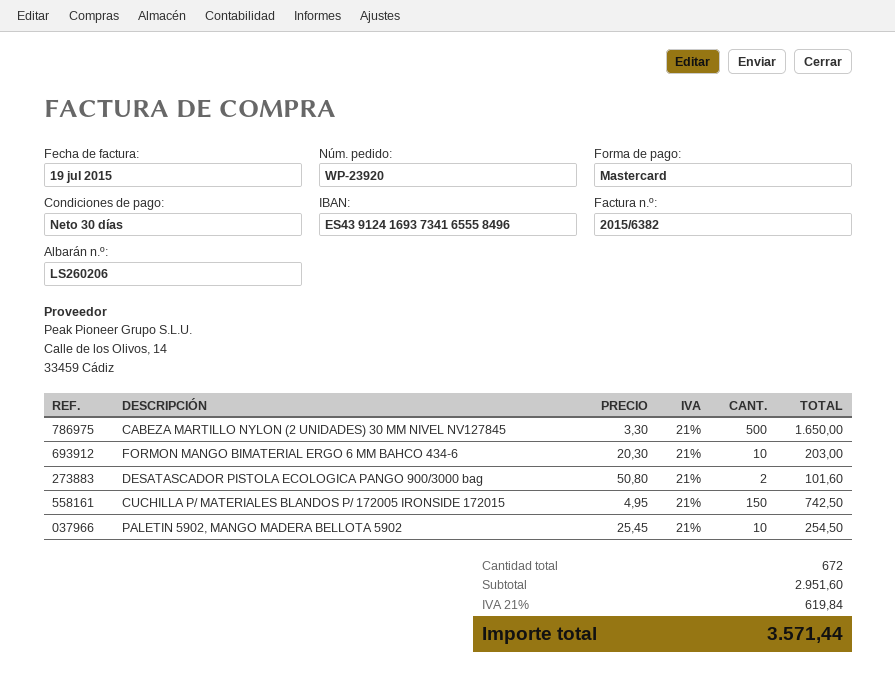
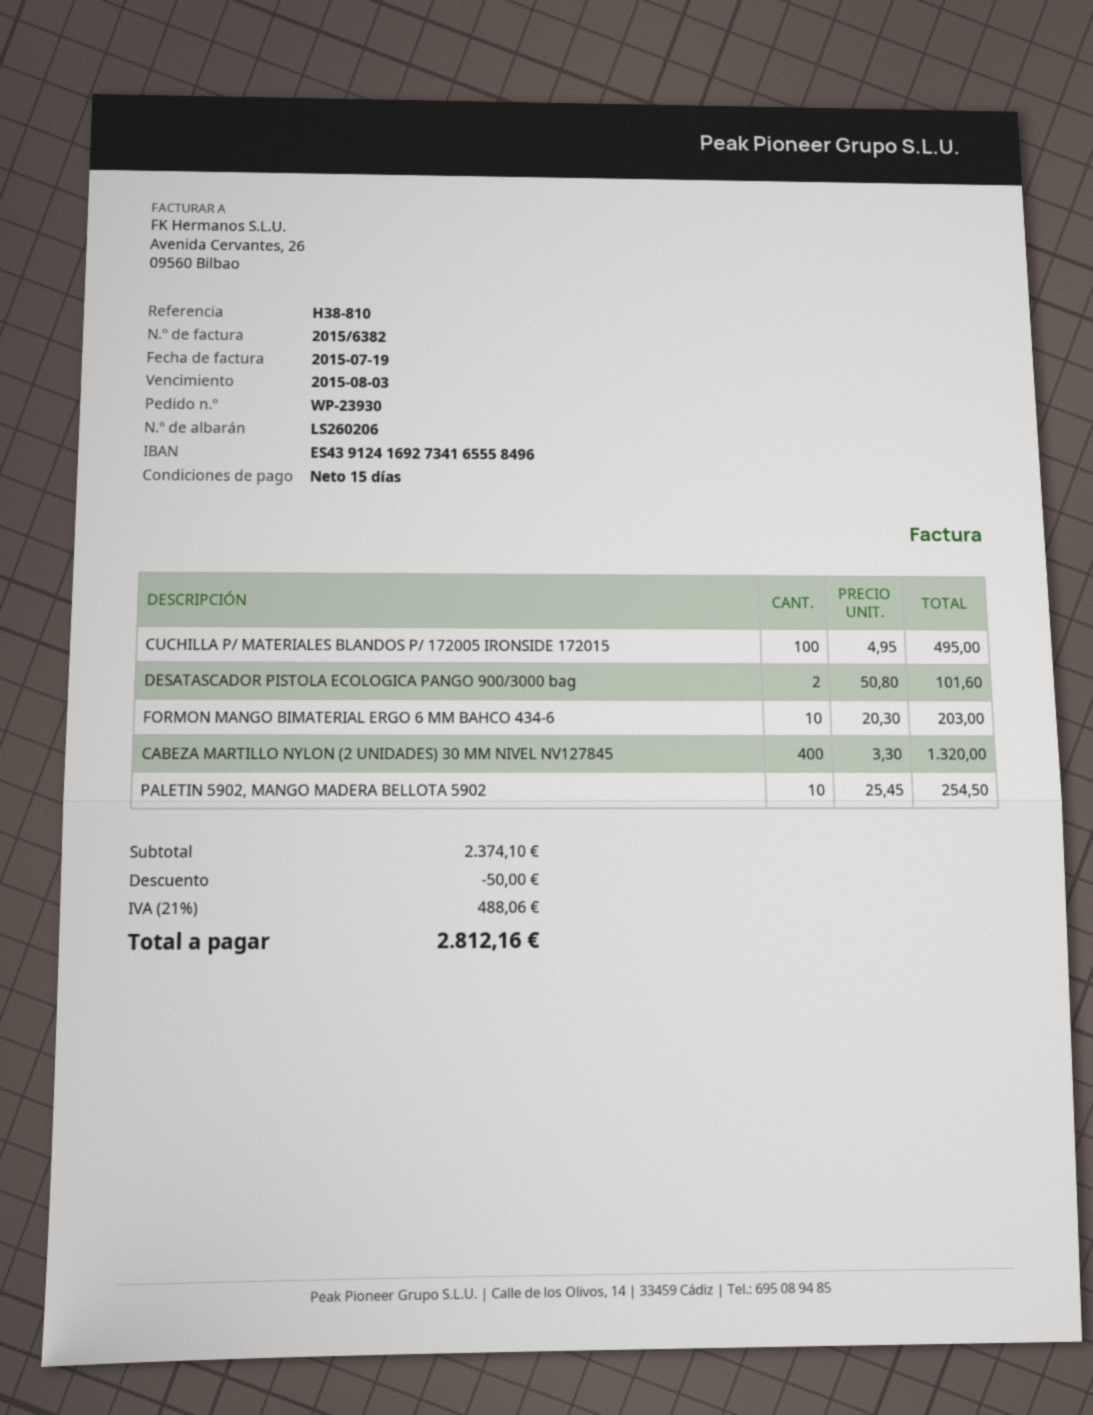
order number: WP-23920 -> WP-23930
payment terms: 30 days -> 15 days
bank account: ES4391241693734165558496 -> ES4391241692734165558496
CABEZA MARTILLO NYLON (2 UNIDADES) 30 MM NIVEL NV127845: 500 x 3.30 = 1650.00 -> 400 x 3.30 = 1320.00
CUCHILLA P/ MATERIALES BLANDOS P/ 172005 IRONSIDE 172015: 150 x 4.95 = 742.50 -> 100 x 4.95 = 495.00
subtotal: 2951.60 -> 2374.10
discount: none -> 50.00
tax: 21% = 619.84 -> 21% = 488.06
total: 3571.44 -> 2812.16

